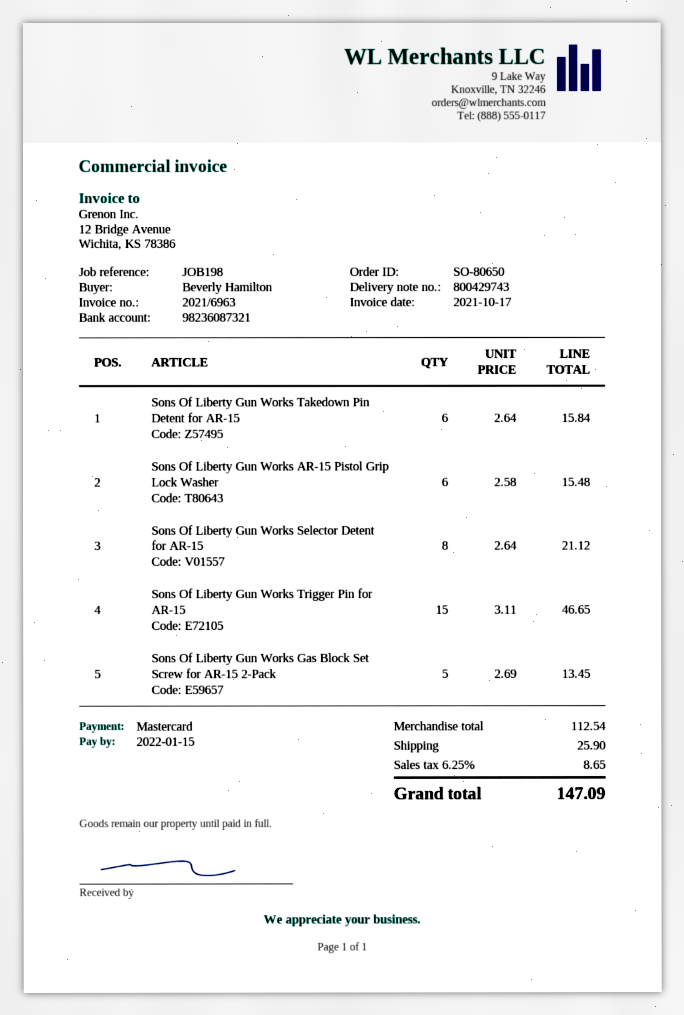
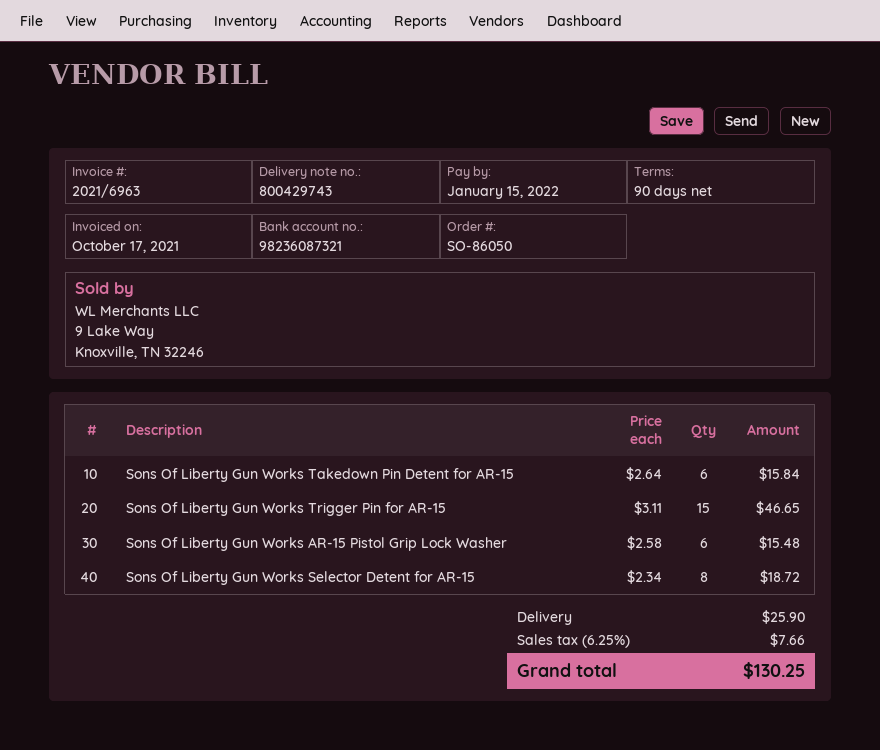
order number: SO-80650 -> SO-86050
Sons Of Liberty Gun Works Selector Detent for AR-15: 8 x 2.64 = 21.12 -> 8 x 2.34 = 18.72
Sons Of Liberty Gun Works Gas Block Set Screw for AR-15 2-Pack: 5 x 2.69 = 13.45 -> none
tax: 6.25% = 8.65 -> 6.25% = 7.66
total: 147.09 -> 130.25

